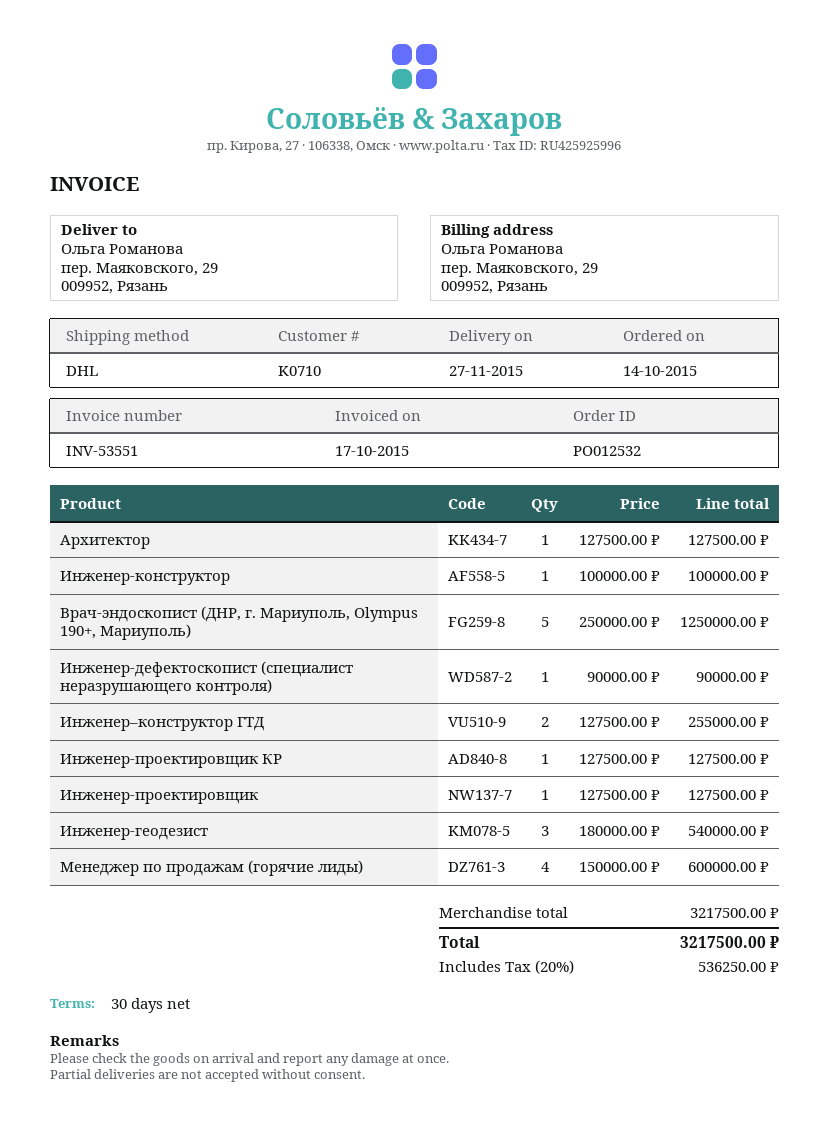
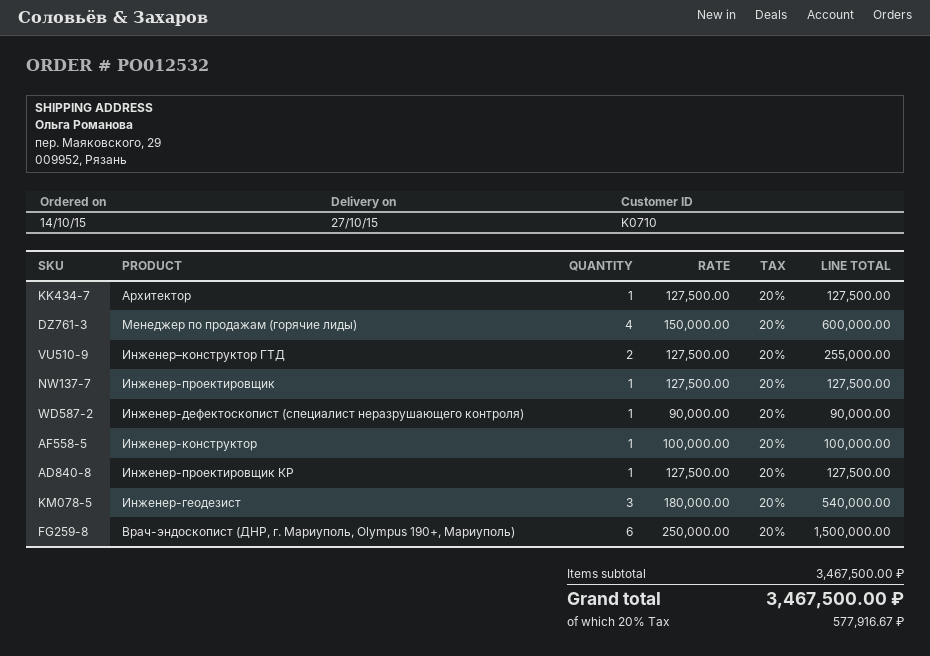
delivery date: 2015-11-27 -> 2015-10-27
Врач-эндоскопист (ДНР, г. Мариуполь, Olympus 190+, Мариуполь): 5 x 250000.00 = 1250000.00 -> 6 x 250000.00 = 1500000.00
subtotal: 3217500.00 -> 3467500.00
tax: 20% = 536250.00 -> 20% = 577916.67
total: 3217500.00 -> 3467500.00

